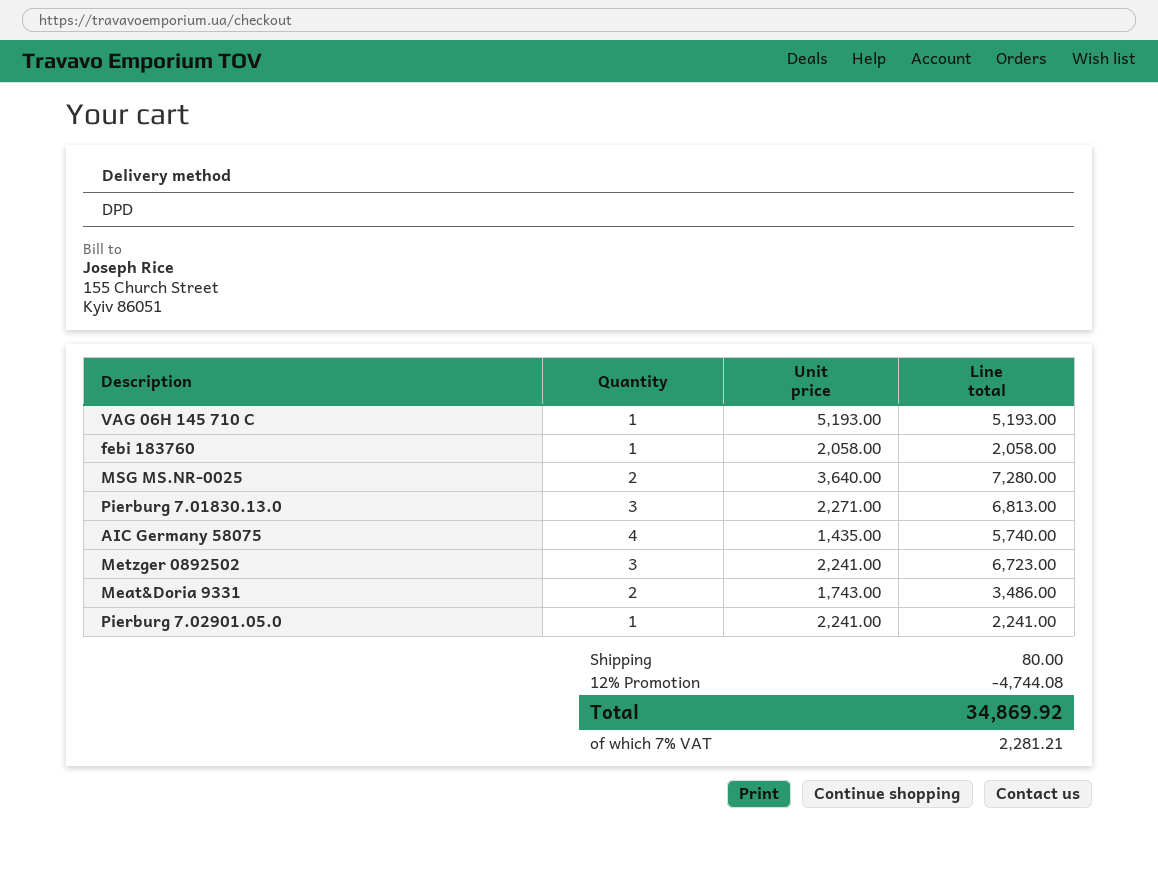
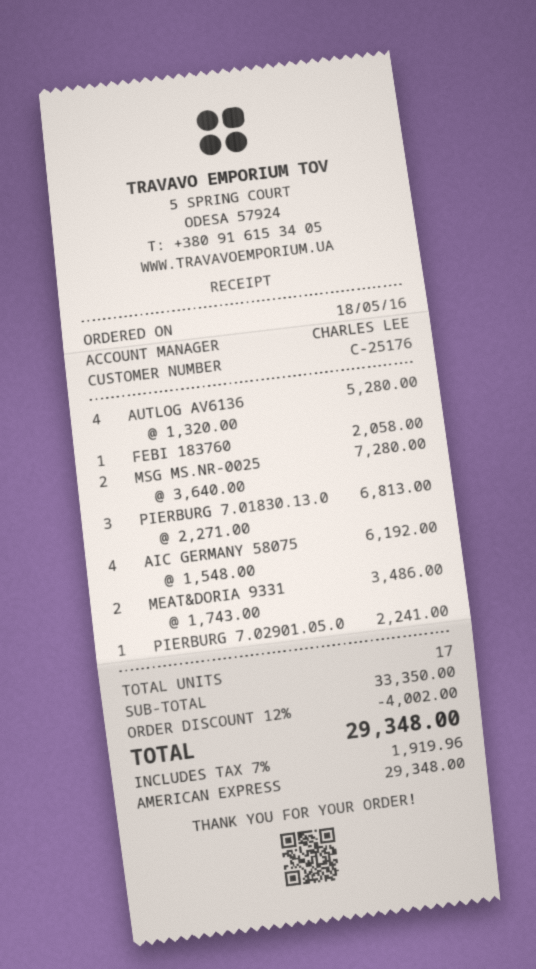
VAG 06H 145 710 C: 1 x 5193.00 = 5193.00 -> none
AIC Germany 58075: 4 x 1435.00 = 5740.00 -> 4 x 1548.00 = 6192.00
Metzger 0892502: 3 x 2241.00 = 6723.00 -> none
AUTLOG AV6136: none -> 4 x 1320.00 = 5280.00
discount: 12% = 4744.08 -> 12% = 4002.00
shipping: 80.00 -> none
tax: 7% = 2281.21 -> 7% = 1919.96
total: 34869.92 -> 29348.00

